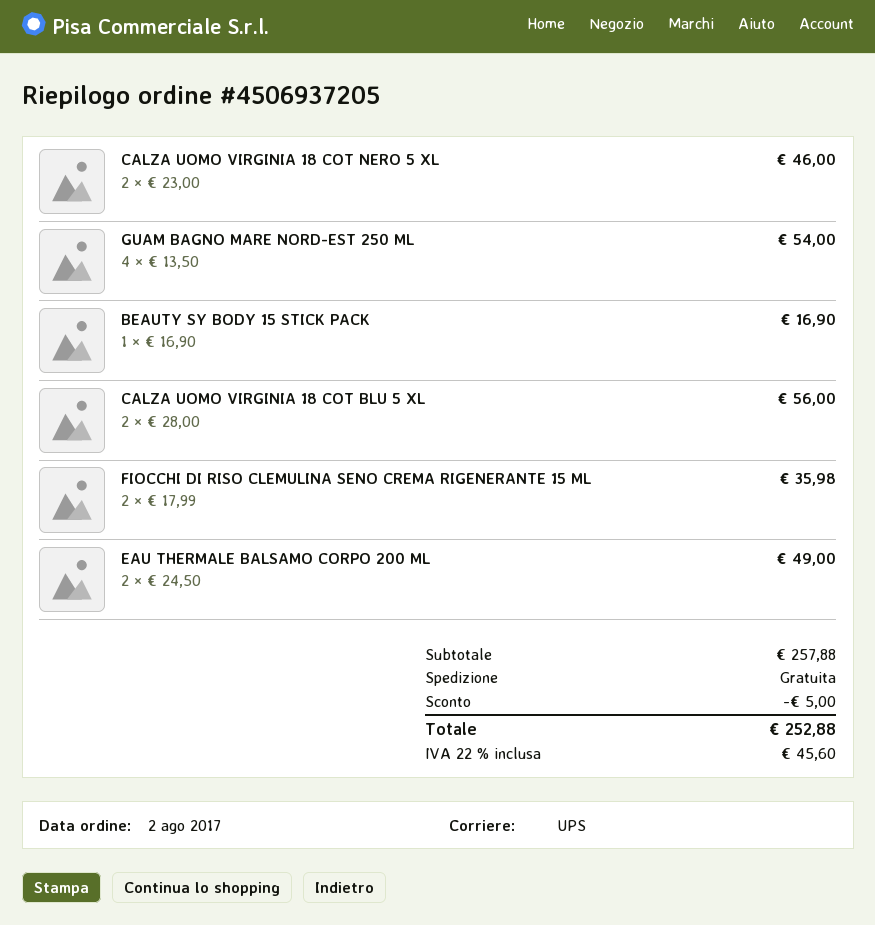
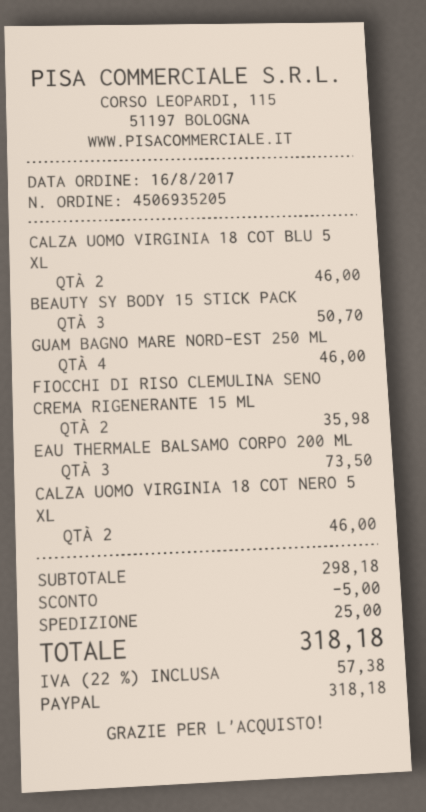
order number: 4506937205 -> 4506935205
order date: 2017-08-02 -> 2017-08-16
GUAM BAGNO MARE NORD-EST 250 ML: 4 for 54.00 -> 4 for 46.00
BEAUTY SY BODY 15 STICK PACK: 1 for 16.90 -> 3 for 50.70
CALZA UOMO VIRGINIA 18 COT BLU 5 XL: 2 for 56.00 -> 2 for 46.00
EAU THERMALE BALSAMO CORPO 200 ML: 2 for 49.00 -> 3 for 73.50
subtotal: 257.88 -> 298.18
shipping: 0.00 -> 25.00
tax: 22% = 45.60 -> 22% = 57.38
total: 252.88 -> 318.18

